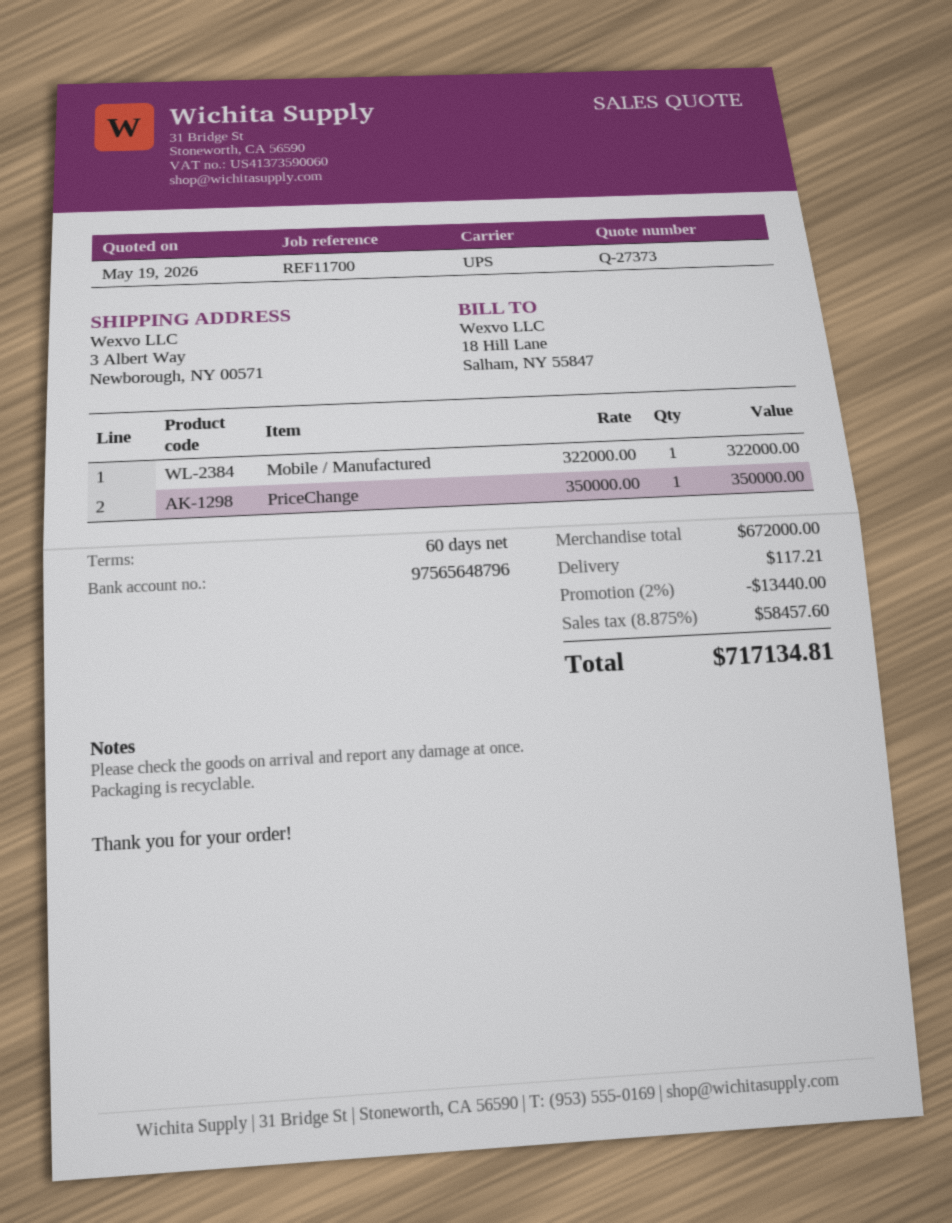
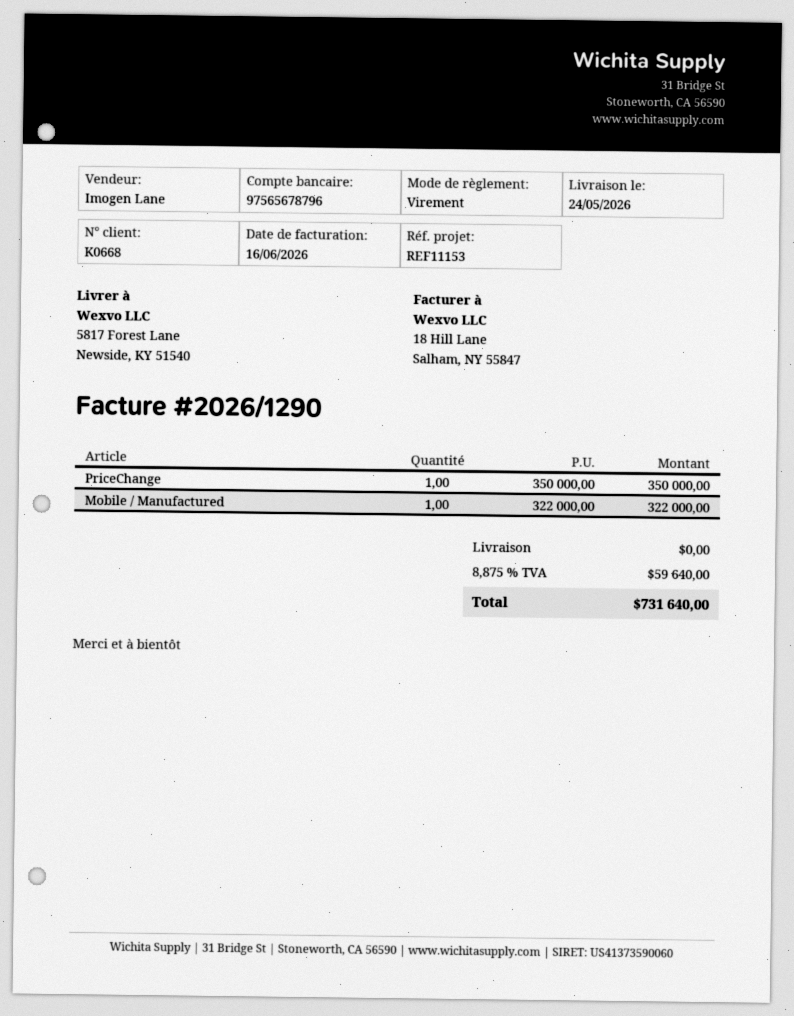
reference: REF11700 -> REF11153
bank account: 97565648796 -> 97565678796
ship to: 3 Albert Way, Newborough, NY 00571 -> 5817 Forest Lane, Newside, KY 51540
discount: 2% = 13440.00 -> none
shipping: 117.21 -> 0.00
tax: 8.875% = 58457.60 -> 8.875% = 59640.00
total: 717134.81 -> 731640.00

